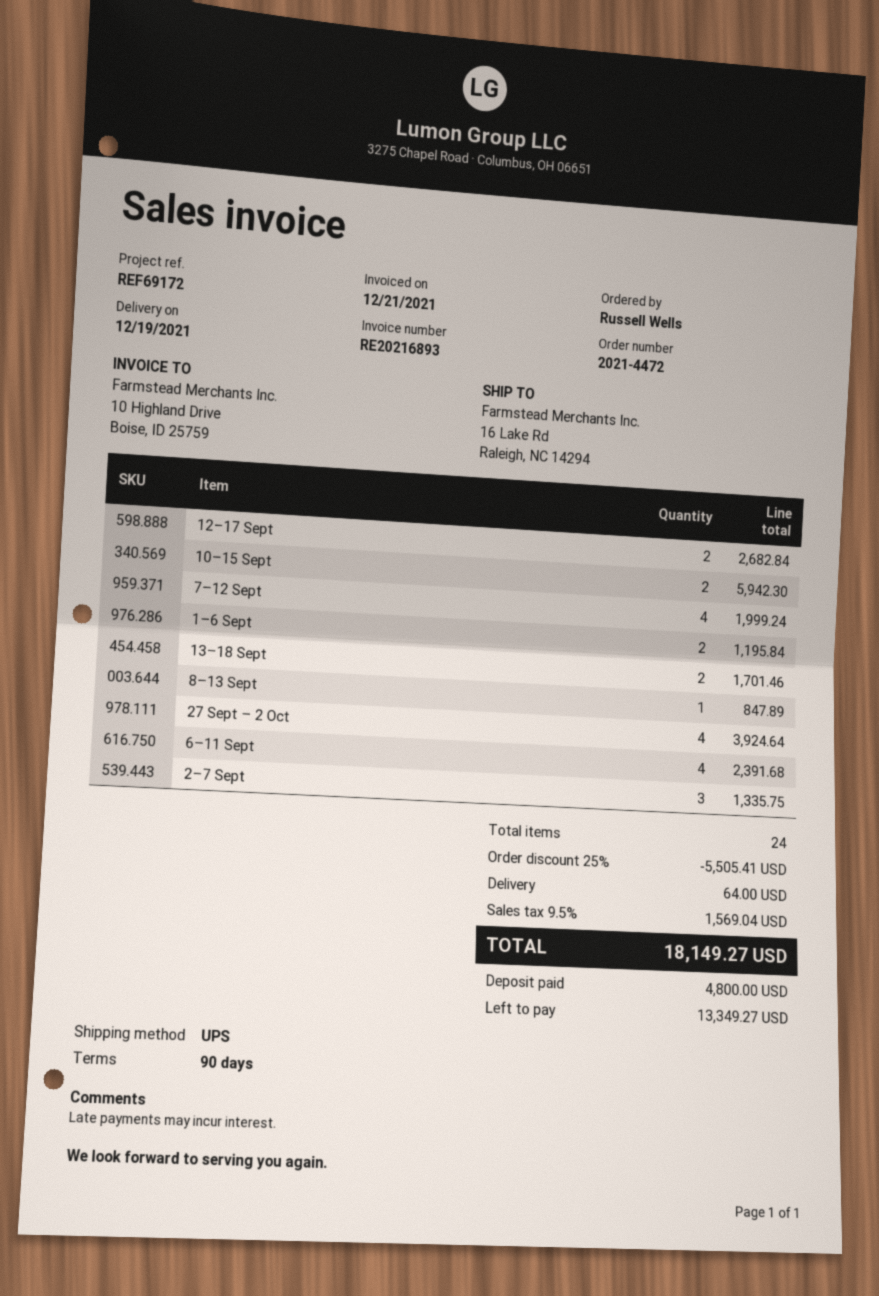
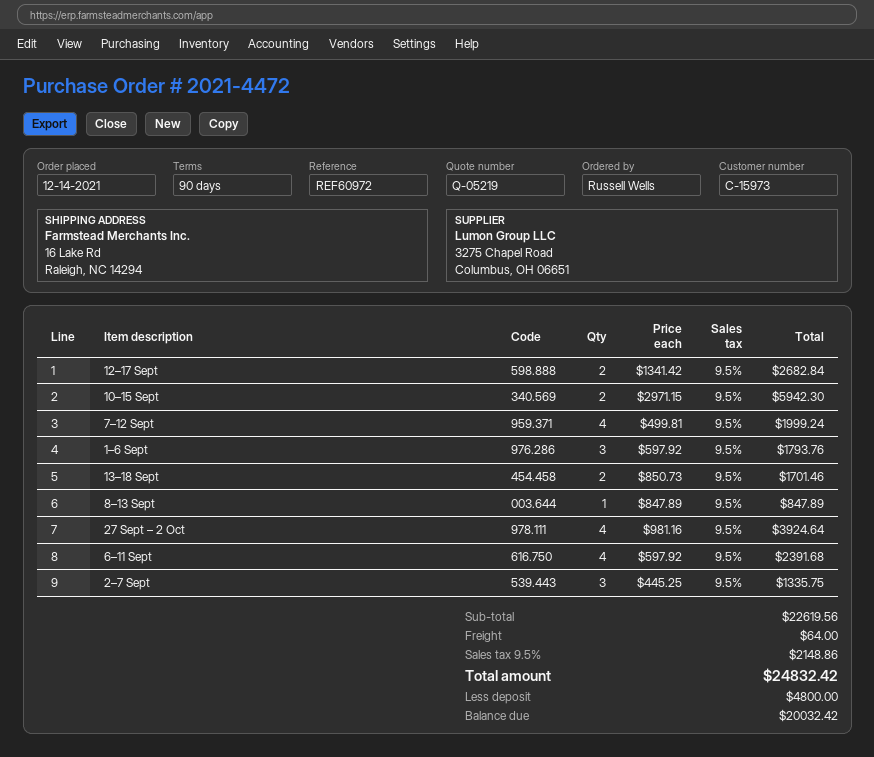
reference: REF69172 -> REF60972
1–6 Sept: 2 for 1195.84 -> 3 for 1793.76
discount: 25% = 5505.41 -> none
tax: 9.5% = 1569.04 -> 9.5% = 2148.86
total: 18149.27 -> 24832.42
balance: 13349.27 -> 20032.42

